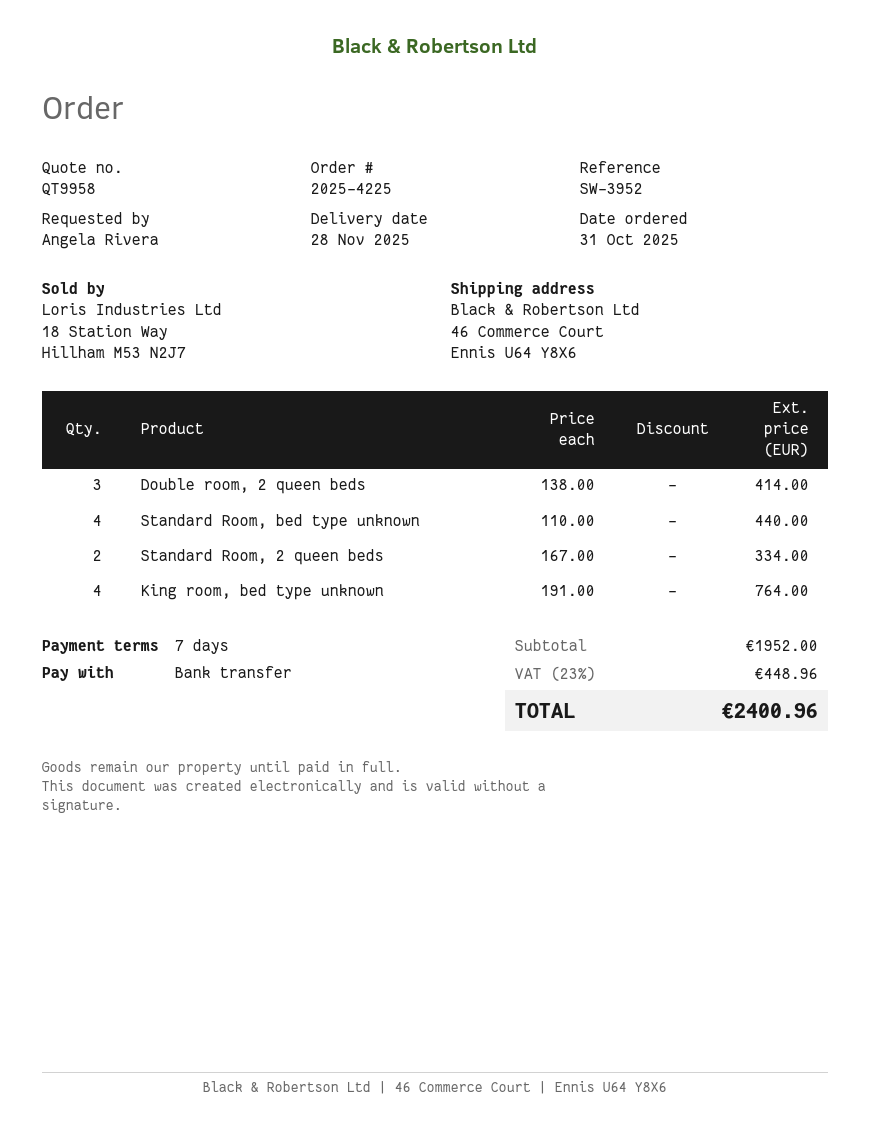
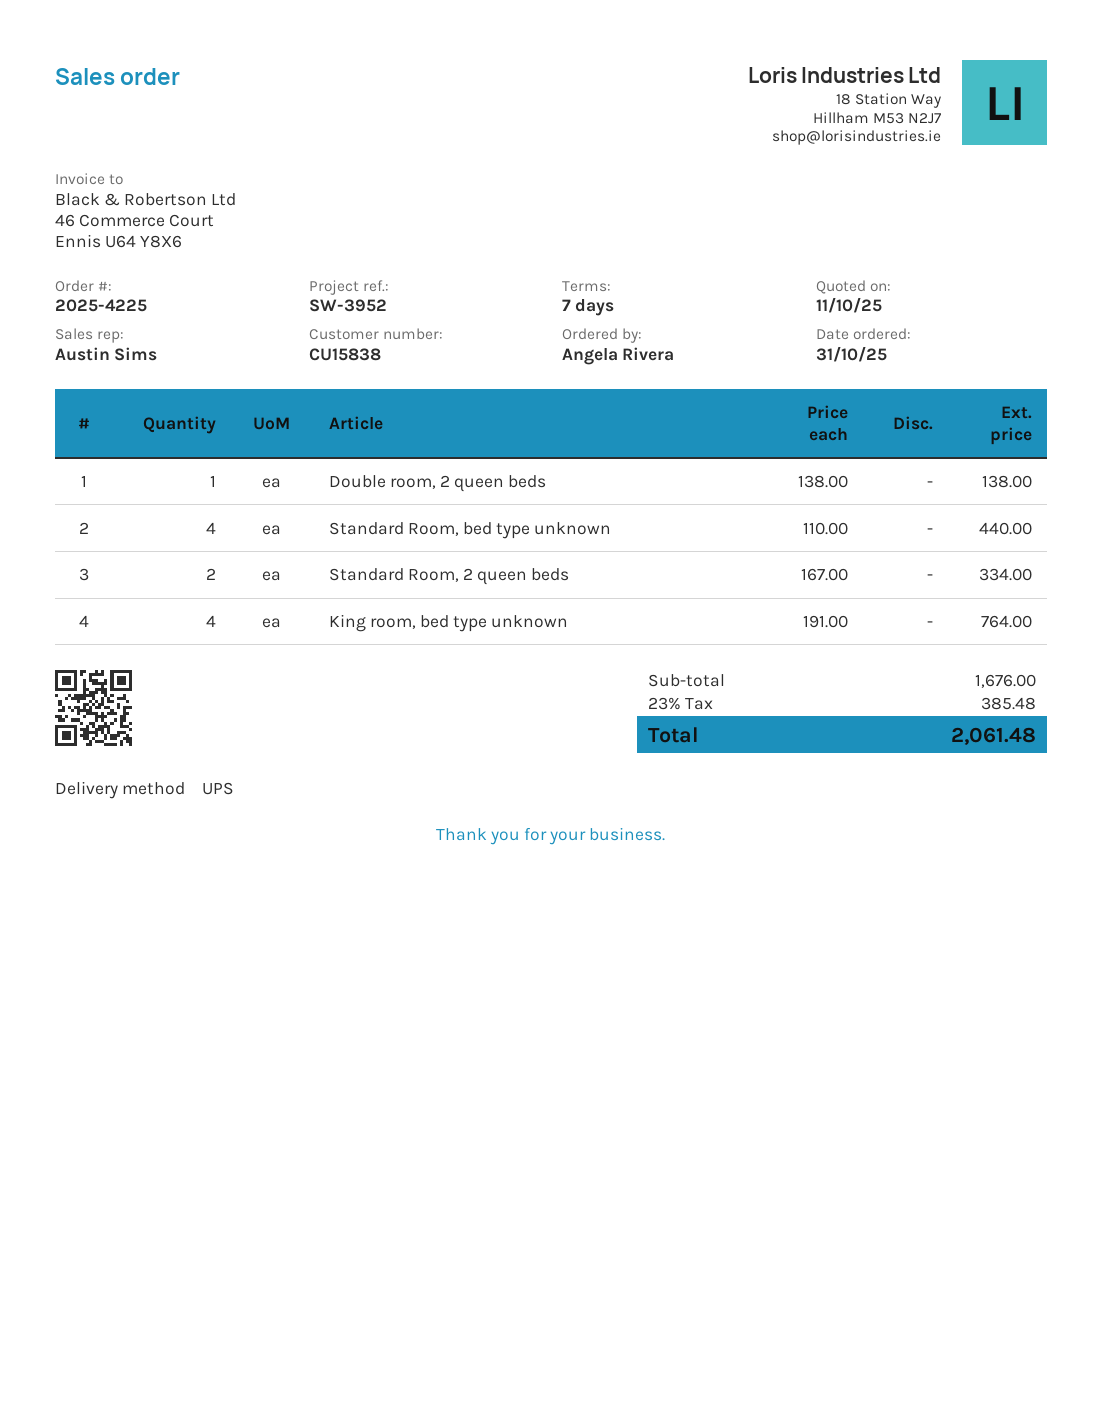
Double room, 2 queen beds: 3 x 138.00 = 414.00 -> 1 x 138.00 = 138.00
subtotal: 1952.00 -> 1676.00
tax: 23% = 448.96 -> 23% = 385.48
total: 2400.96 -> 2061.48

